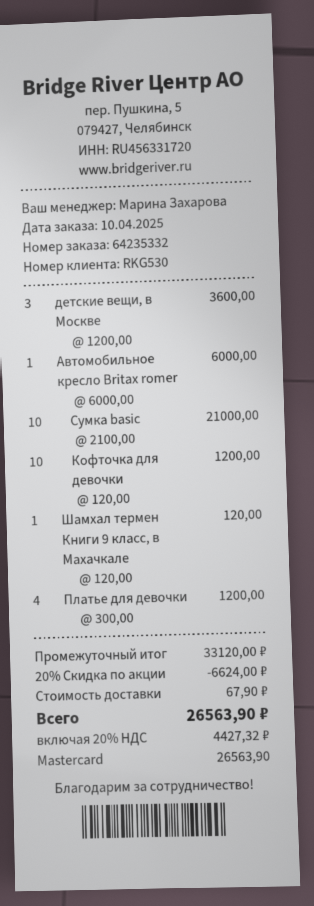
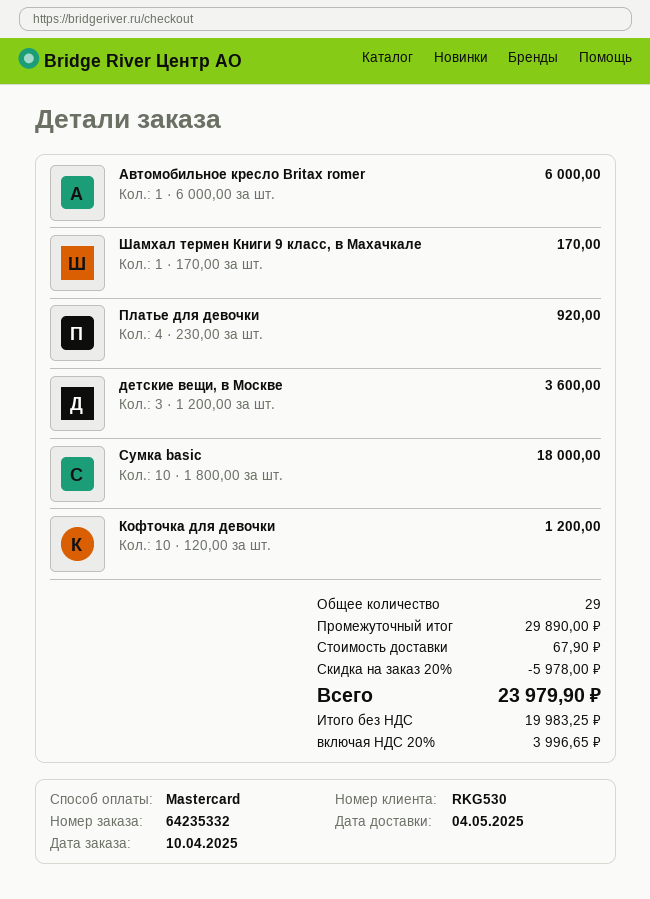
Сумка basic: 10 x 2100.00 = 21000.00 -> 10 x 1800.00 = 18000.00
Шамхал термен Книги 9 класс, в Махачкале: 1 x 120.00 = 120.00 -> 1 x 170.00 = 170.00
Платье для девочки: 4 x 300.00 = 1200.00 -> 4 x 230.00 = 920.00
subtotal: 33120.00 -> 29890.00
discount: 20% = 6624.00 -> 20% = 5978.00
tax: 20% = 4427.32 -> 20% = 3996.65
total: 26563.90 -> 23979.90

